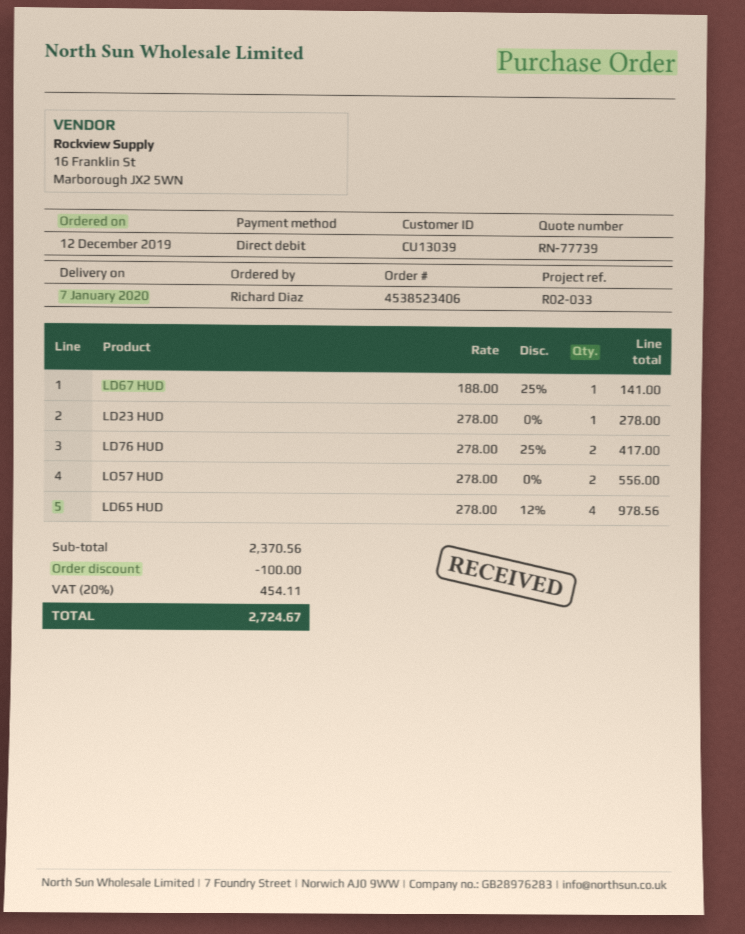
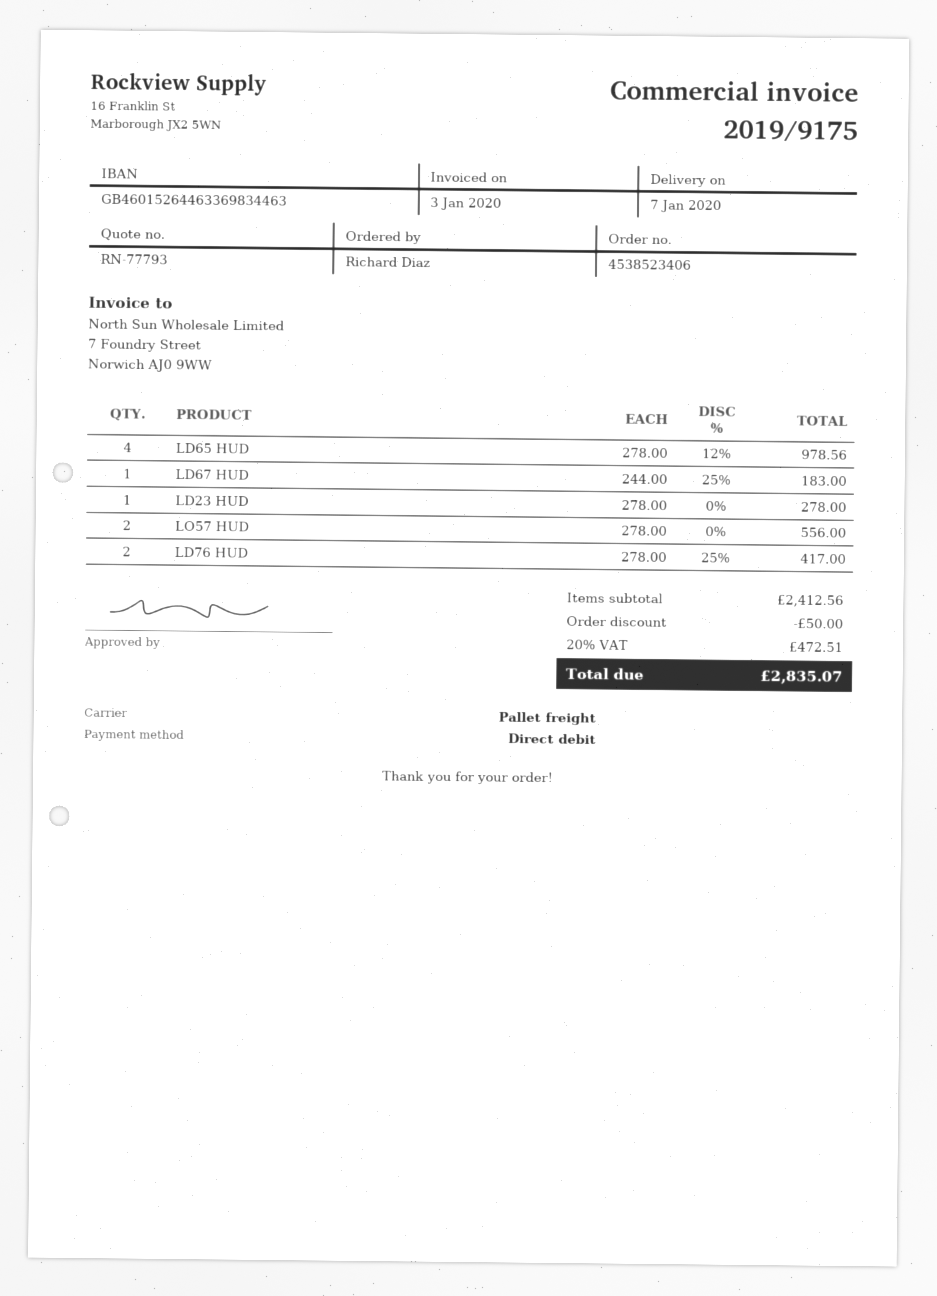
quote number: RN-77739 -> RN-77793
LD67 HUD: 1 x 188.00 - 25% = 141.00 -> 1 x 244.00 - 25% = 183.00
subtotal: 2370.56 -> 2412.56
discount: 100.00 -> 50.00
tax: 20% = 454.11 -> 20% = 472.51
total: 2724.67 -> 2835.07

